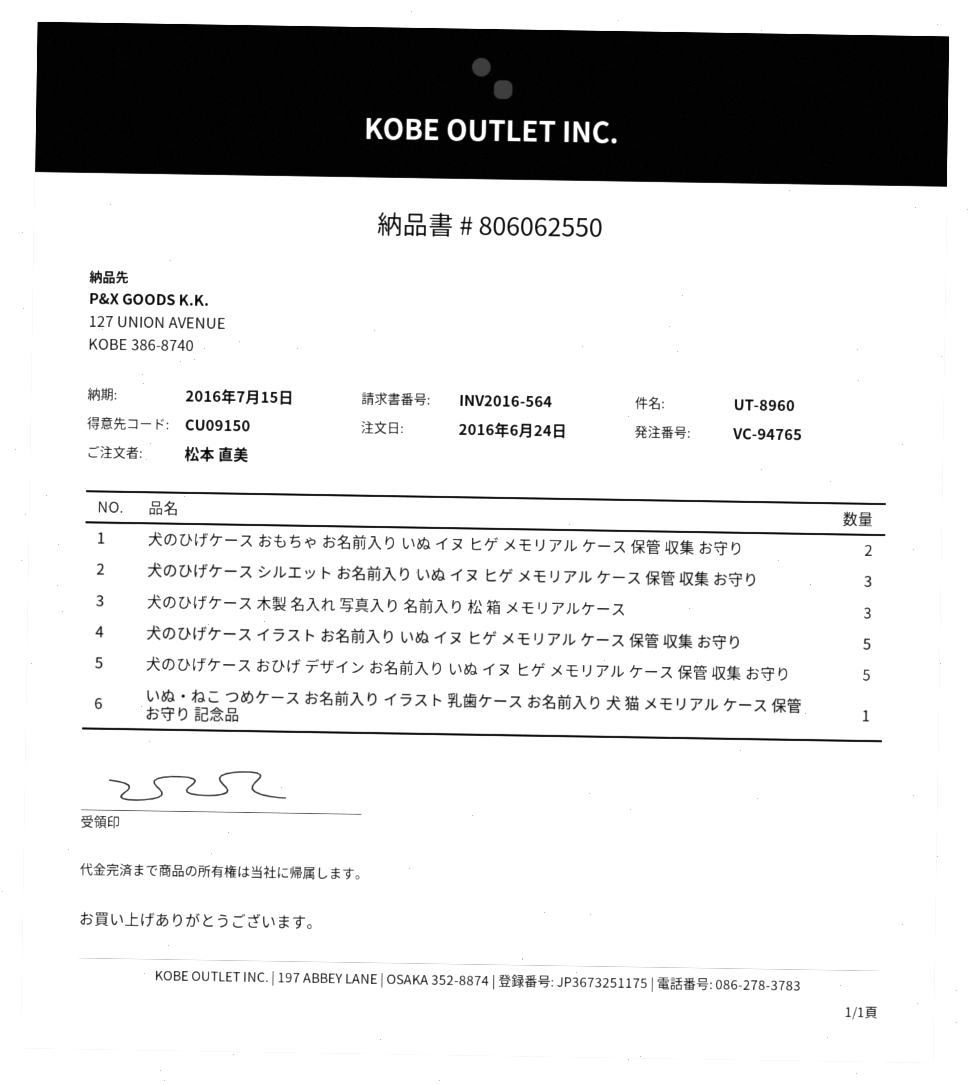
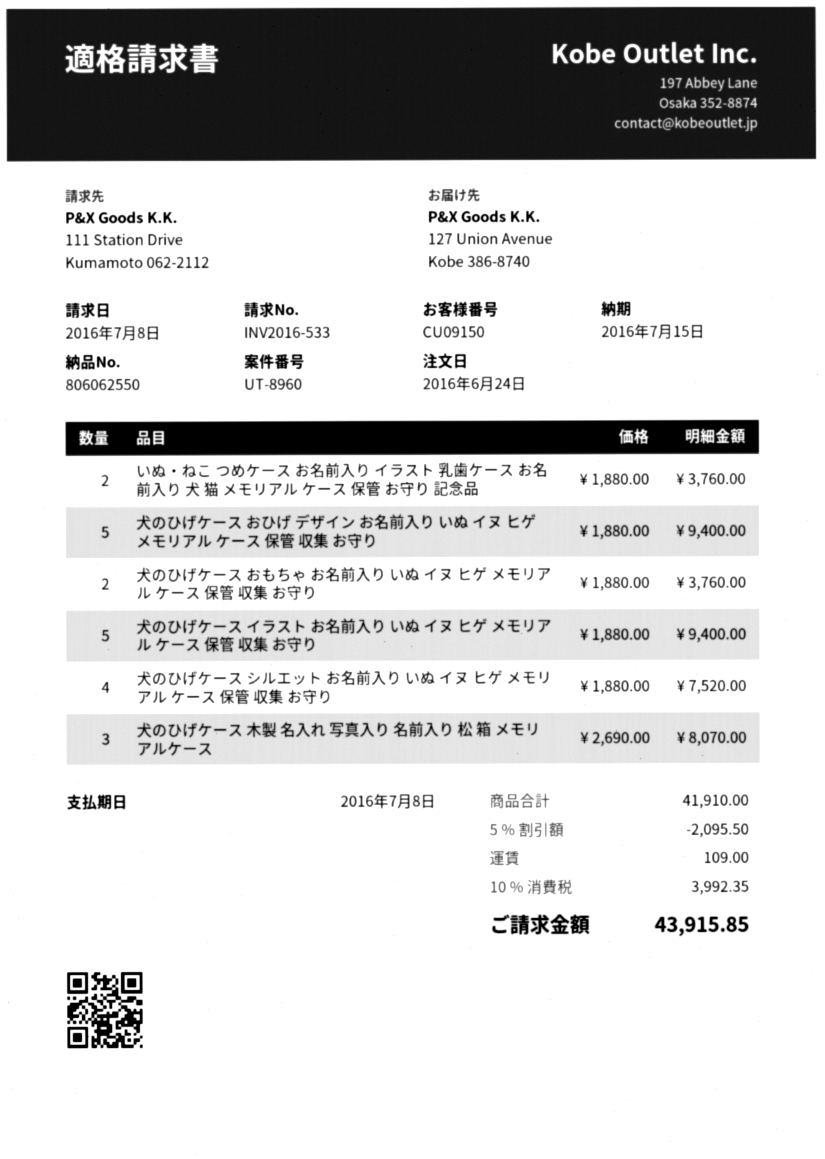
invoice number: INV2016-564 -> INV2016-533
犬のひげケース シルエット お名前入り いぬ イヌ ヒゲ メモリアル ケース 保管 収集 お守り: 3 -> 4
いぬ・ねこ つめケース お名前入り イラスト 乳歯ケース お名前入り 犬 猫 メモリアル ケース 保管 お守り 記念品: 1 -> 2

